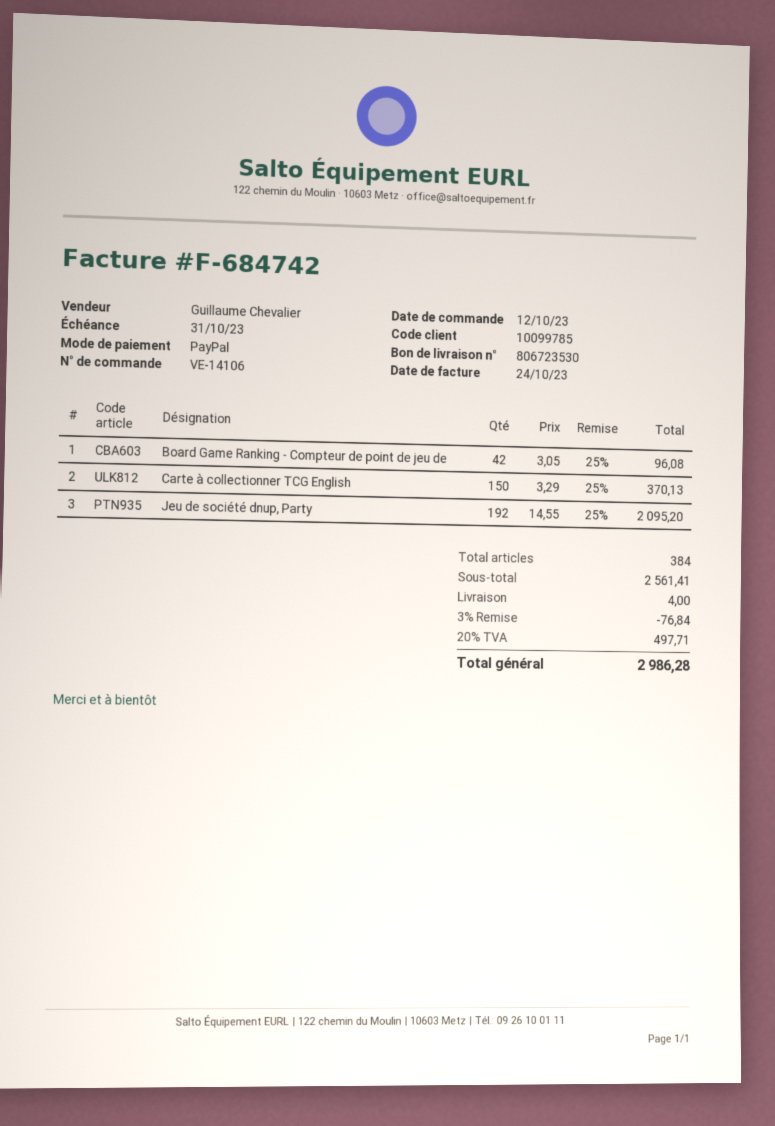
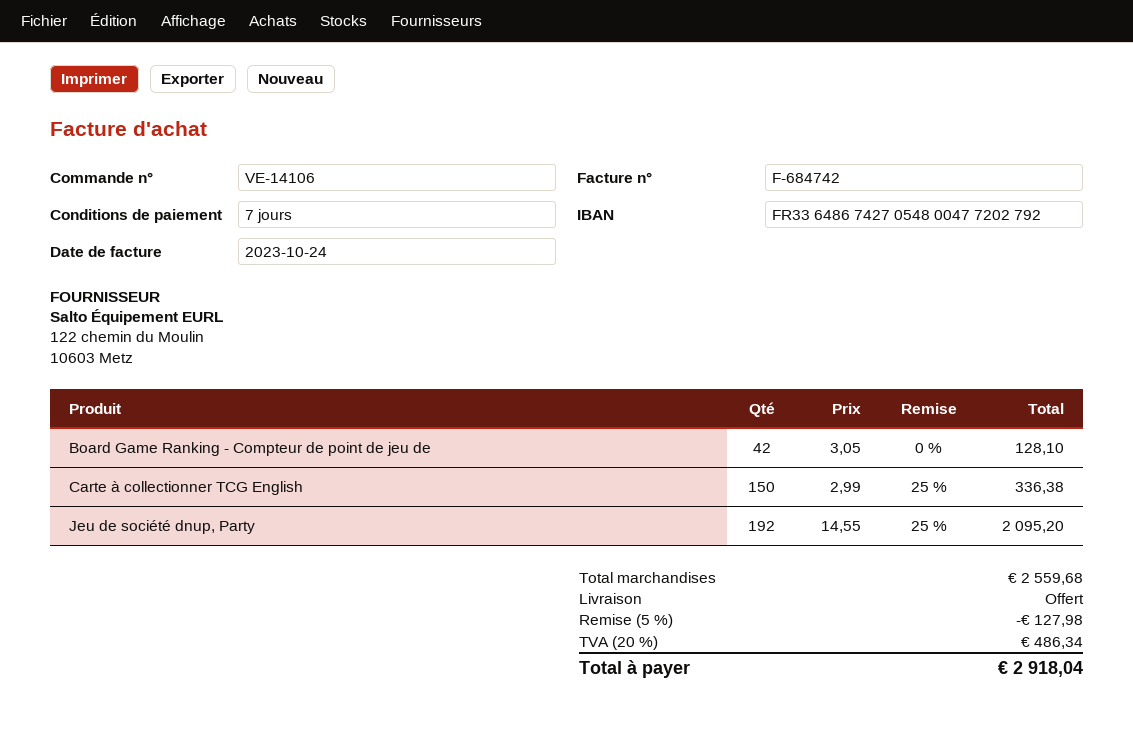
Board Game Ranking - Compteur de point de jeu de: 42 x 3.05 - 25% = 96.08 -> 42 x 3.05 = 128.10
Carte à collectionner TCG English: 150 x 3.29 - 25% = 370.13 -> 150 x 2.99 - 25% = 336.38
subtotal: 2561.41 -> 2559.68
discount: 3% = 76.84 -> 5% = 127.98
shipping: 4.00 -> 0.00
tax: 20% = 497.71 -> 20% = 486.34
total: 2986.28 -> 2918.04

